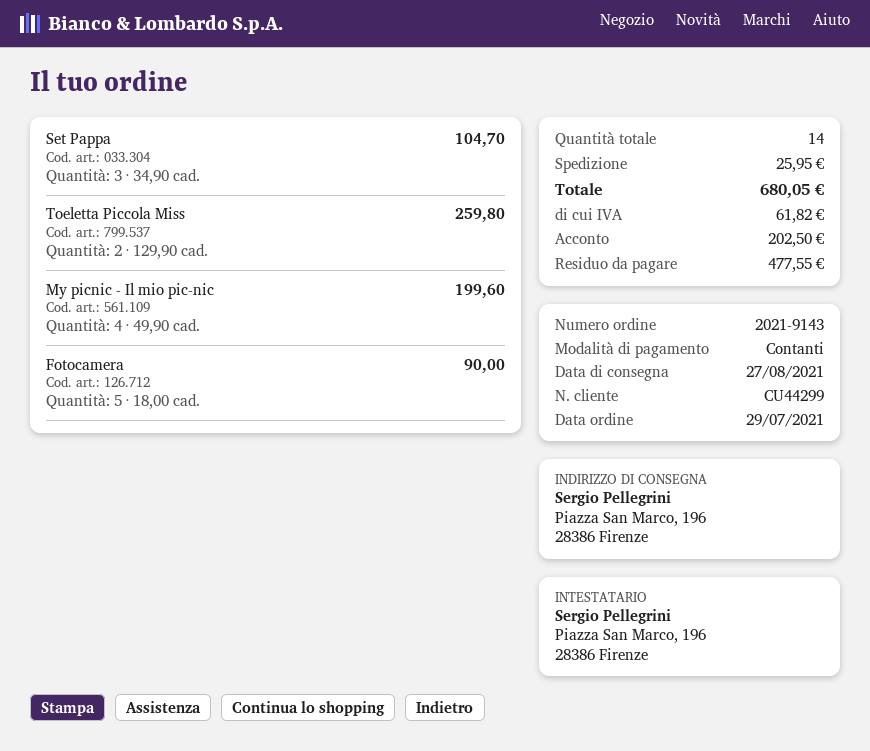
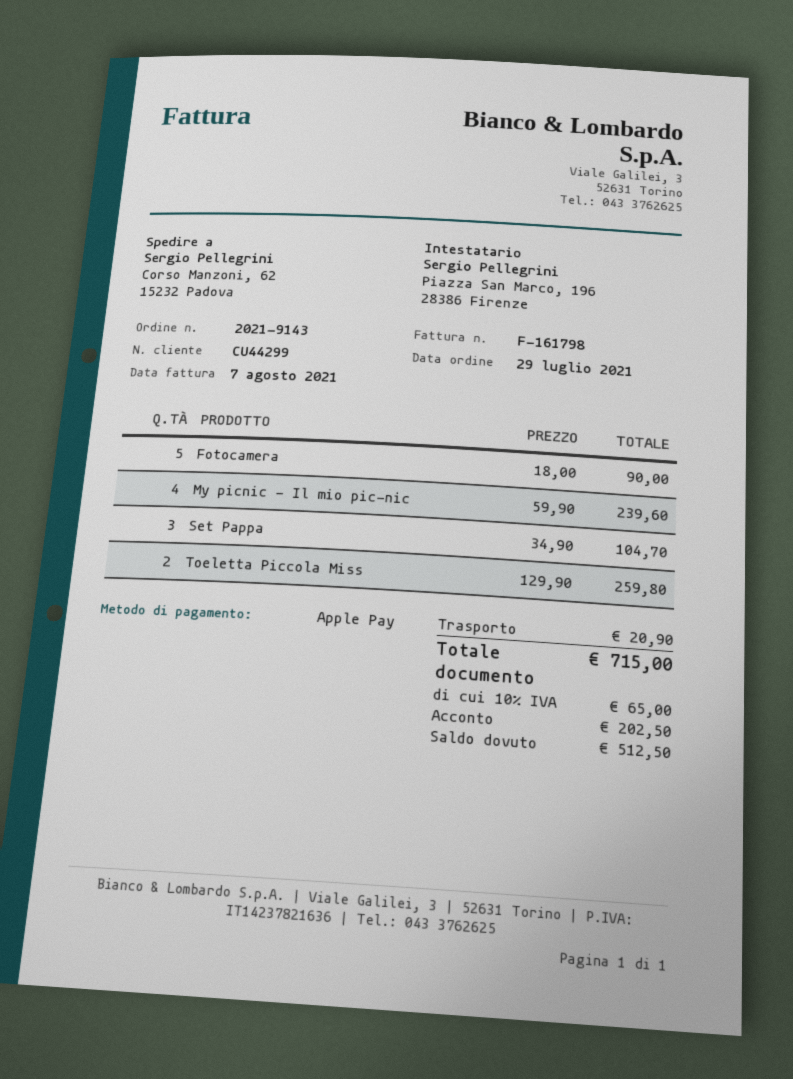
payment method: cash -> Apple Pay
ship to: Piazza San Marco, 196, 28386 Firenze -> Corso Manzoni, 62, 15232 Padova
My picnic - Il mio pic-nic: 4 x 49.90 = 199.60 -> 4 x 59.90 = 239.60
shipping: 25.95 -> 20.90
tax: 61.82 -> 65.00
total: 680.05 -> 715.00
balance: 477.55 -> 512.50

